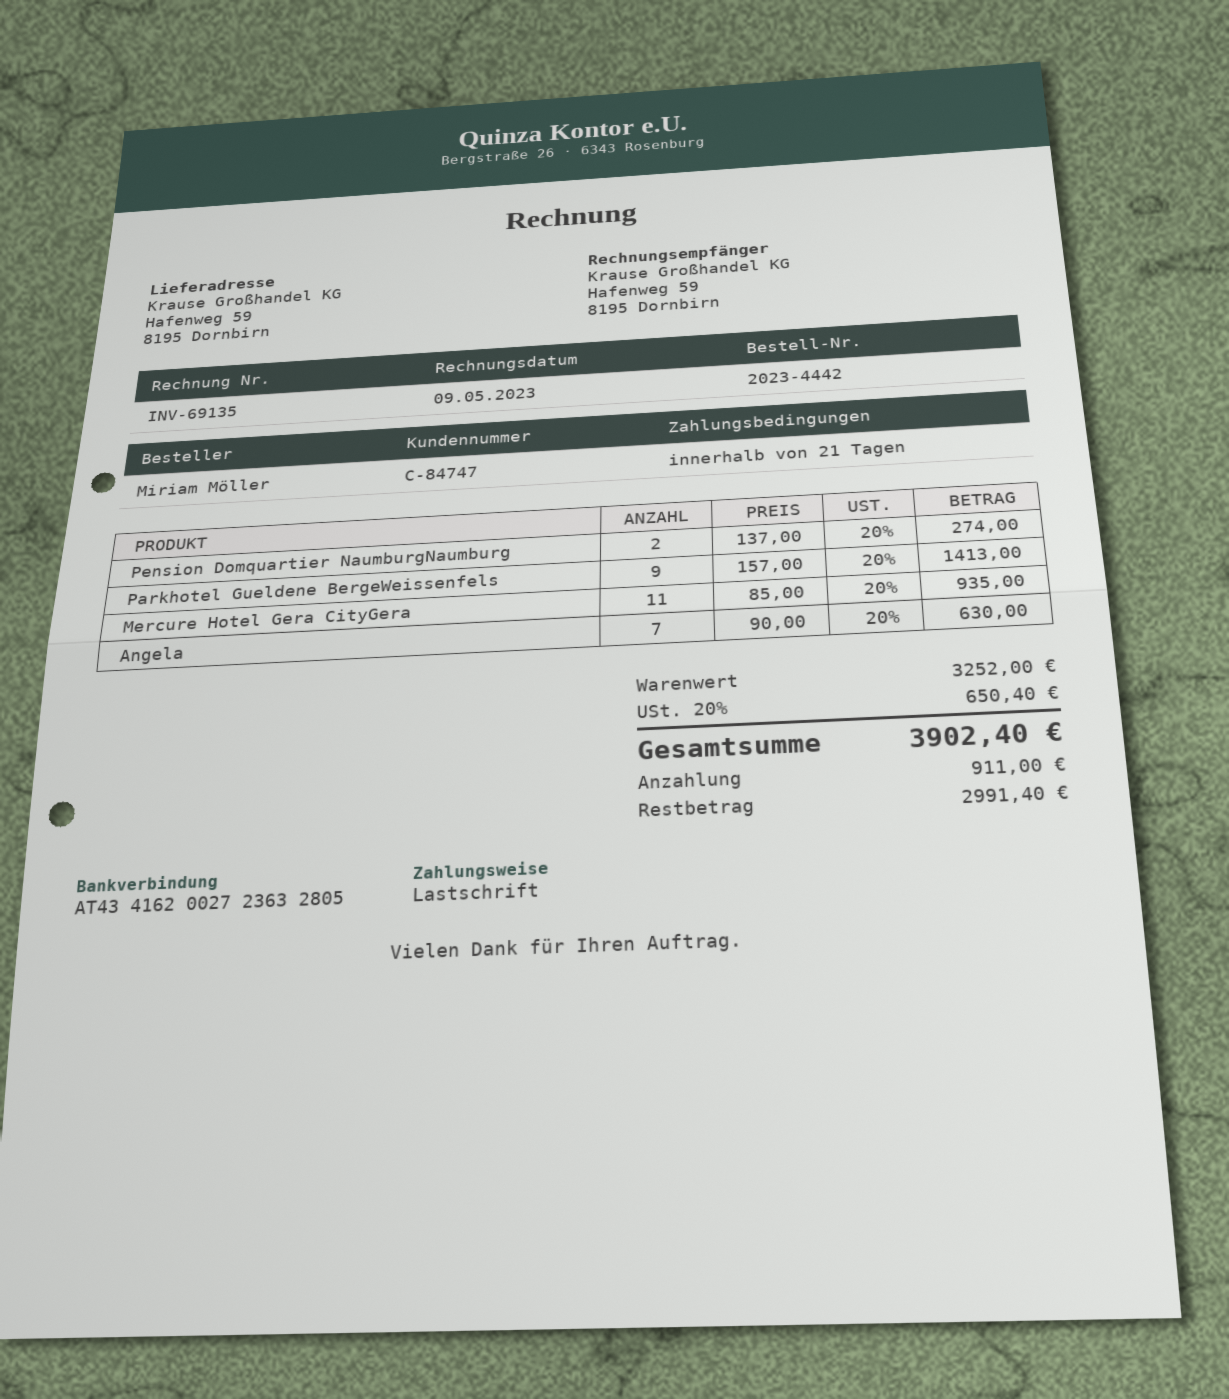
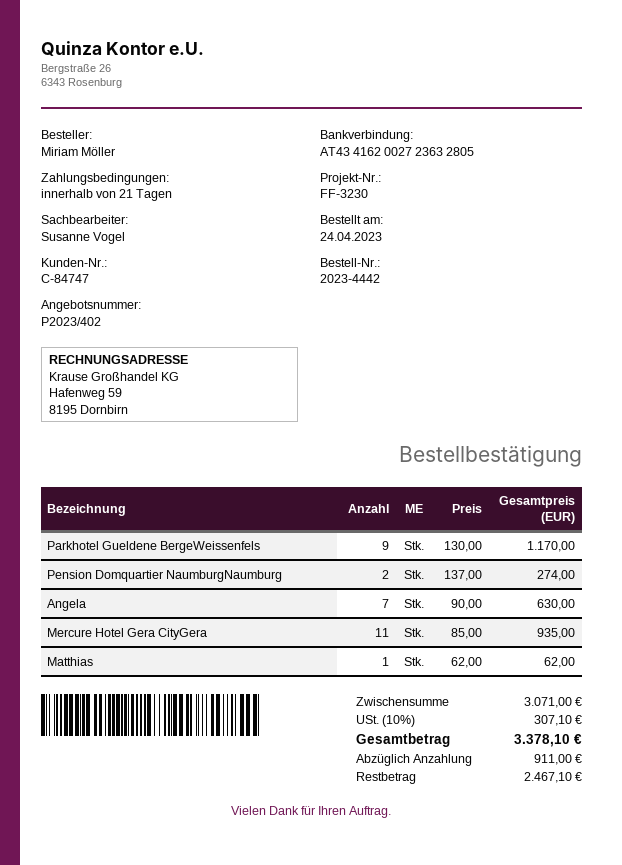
Parkhotel Gueldene BergeWeissenfels: 9 x 157.00 = 1413.00 -> 9 x 130.00 = 1170.00
Matthias: none -> 1 x 62.00 = 62.00
subtotal: 3252.00 -> 3071.00
tax: 20% = 650.40 -> 10% = 307.10
total: 3902.40 -> 3378.10
balance: 2991.40 -> 2467.10

